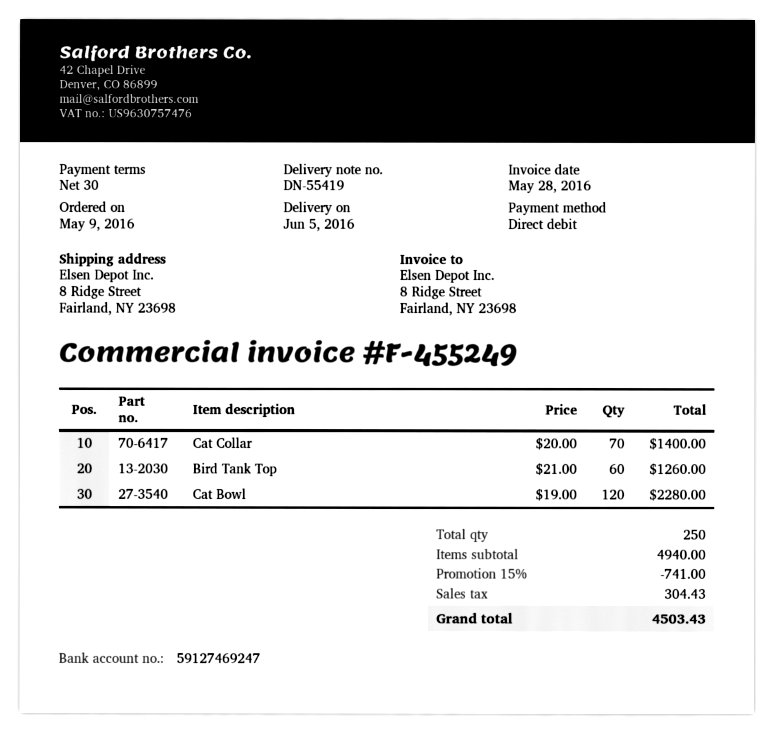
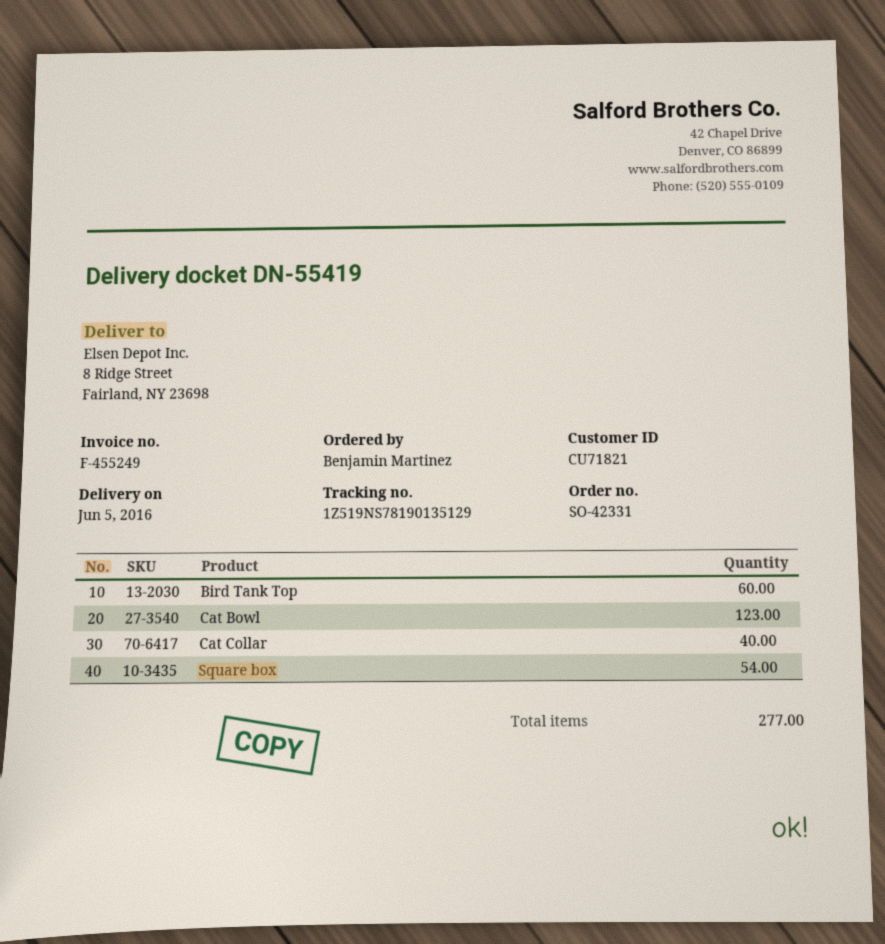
Cat Collar: 70 -> 40
Cat Bowl: 120 -> 123
Square box: none -> 54
total quantity: 250 -> 277

